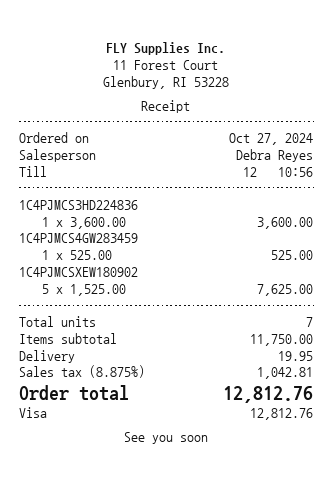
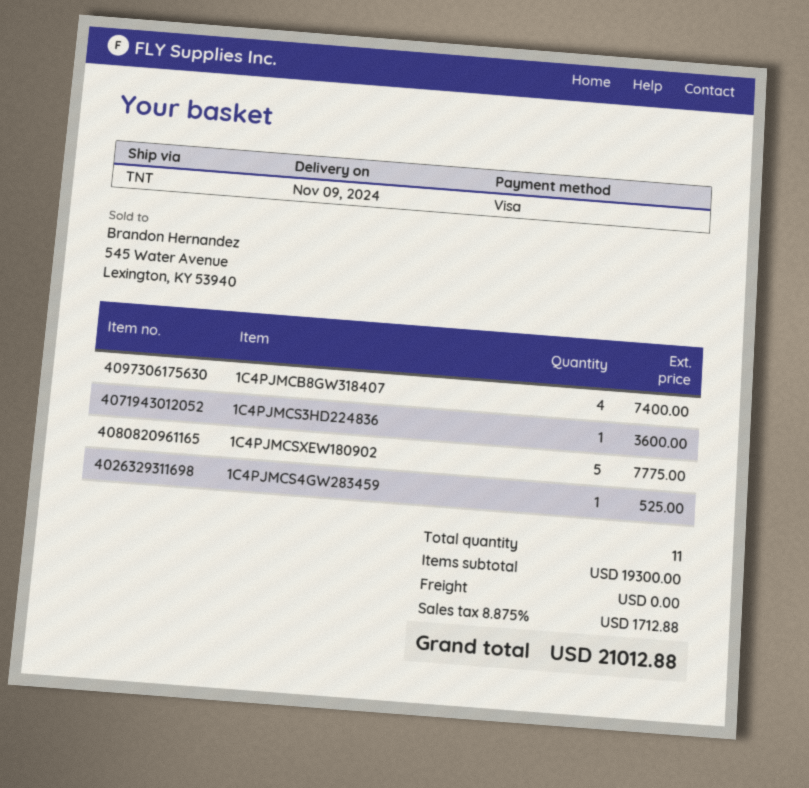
1C4PJMCSXEW180902: 5 for 7625.00 -> 5 for 7775.00
1C4PJMCB8GW318407: none -> 4 for 7400.00
total quantity: 7 -> 11
subtotal: 11750.00 -> 19300.00
shipping: 19.95 -> 0.00
tax: 8.875% = 1042.81 -> 8.875% = 1712.88
total: 12812.76 -> 21012.88

